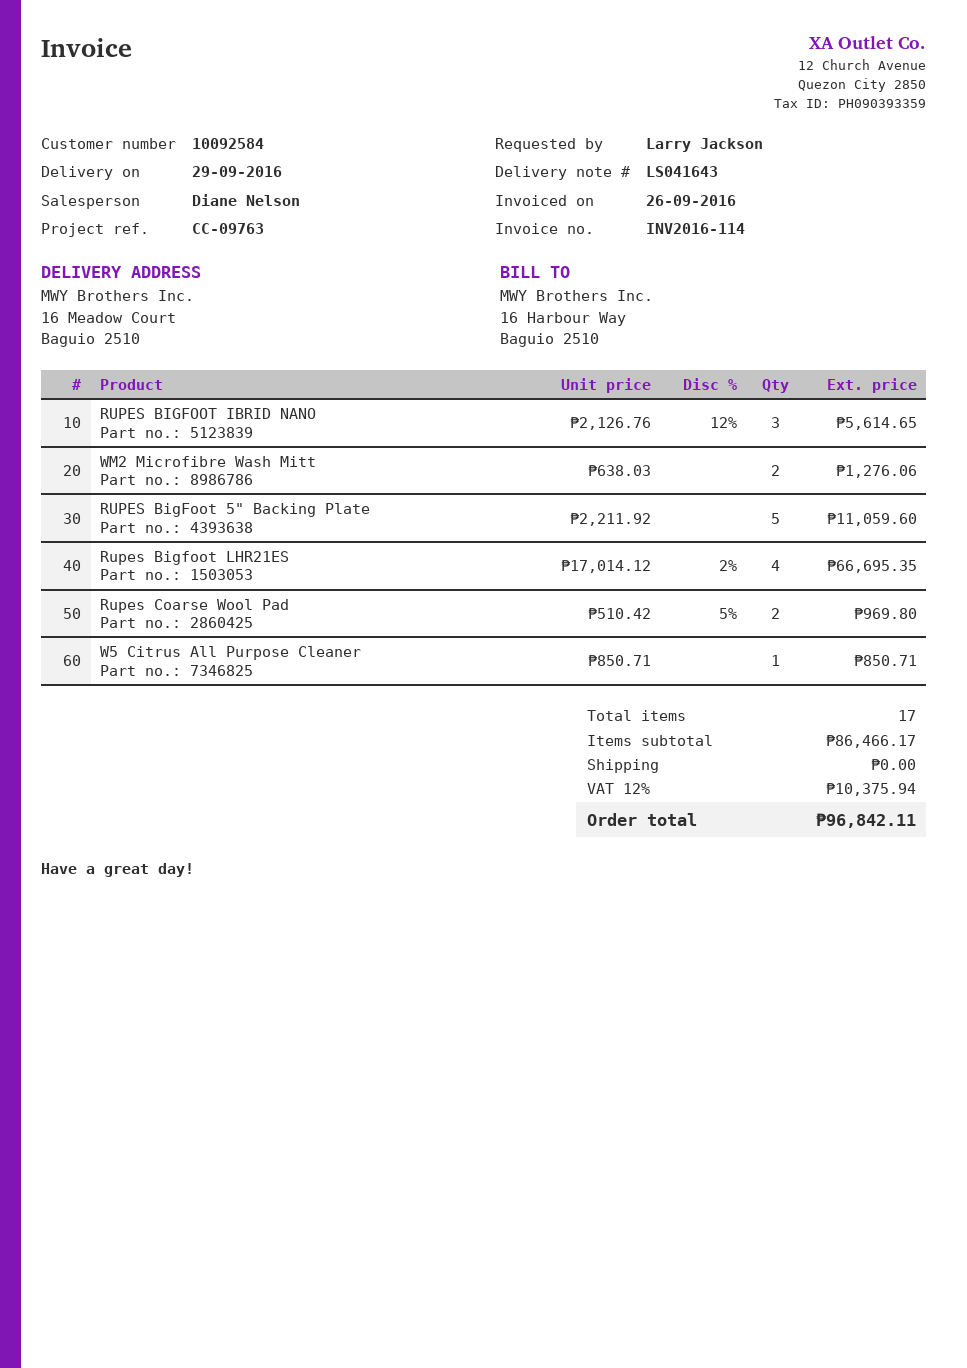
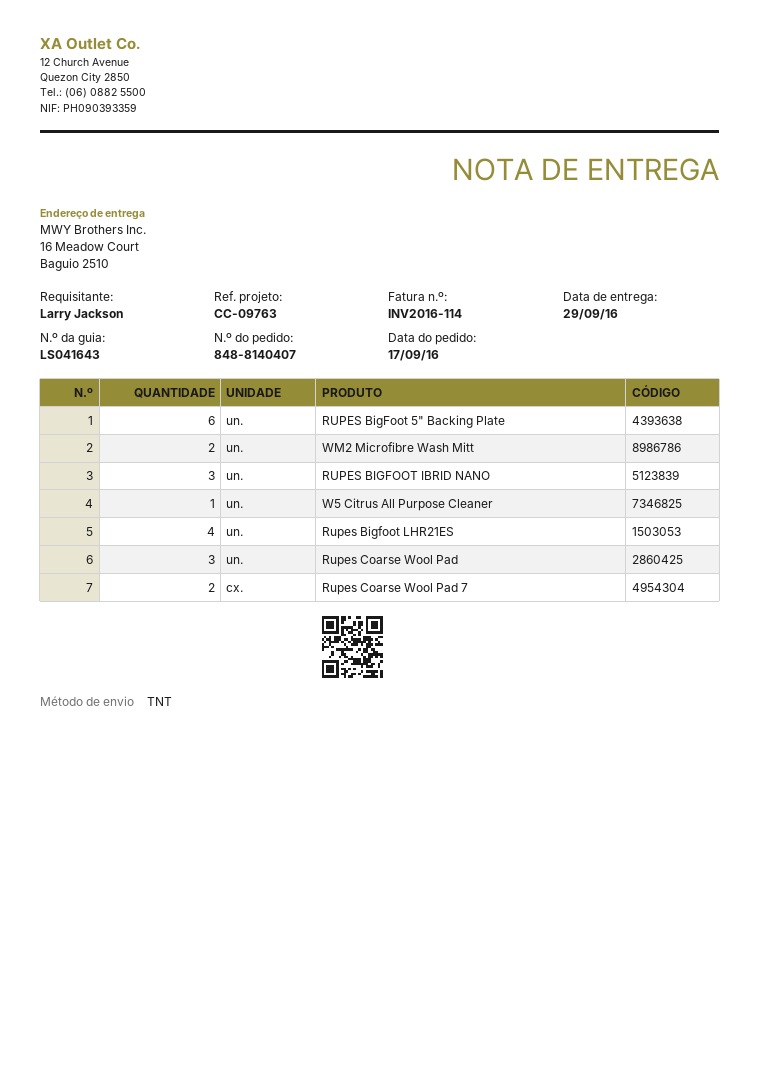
RUPES BigFoot 5" Backing Plate: 5 -> 6
Rupes Coarse Wool Pad: 2 -> 3
Rupes Coarse Wool Pad 7: none -> 2

